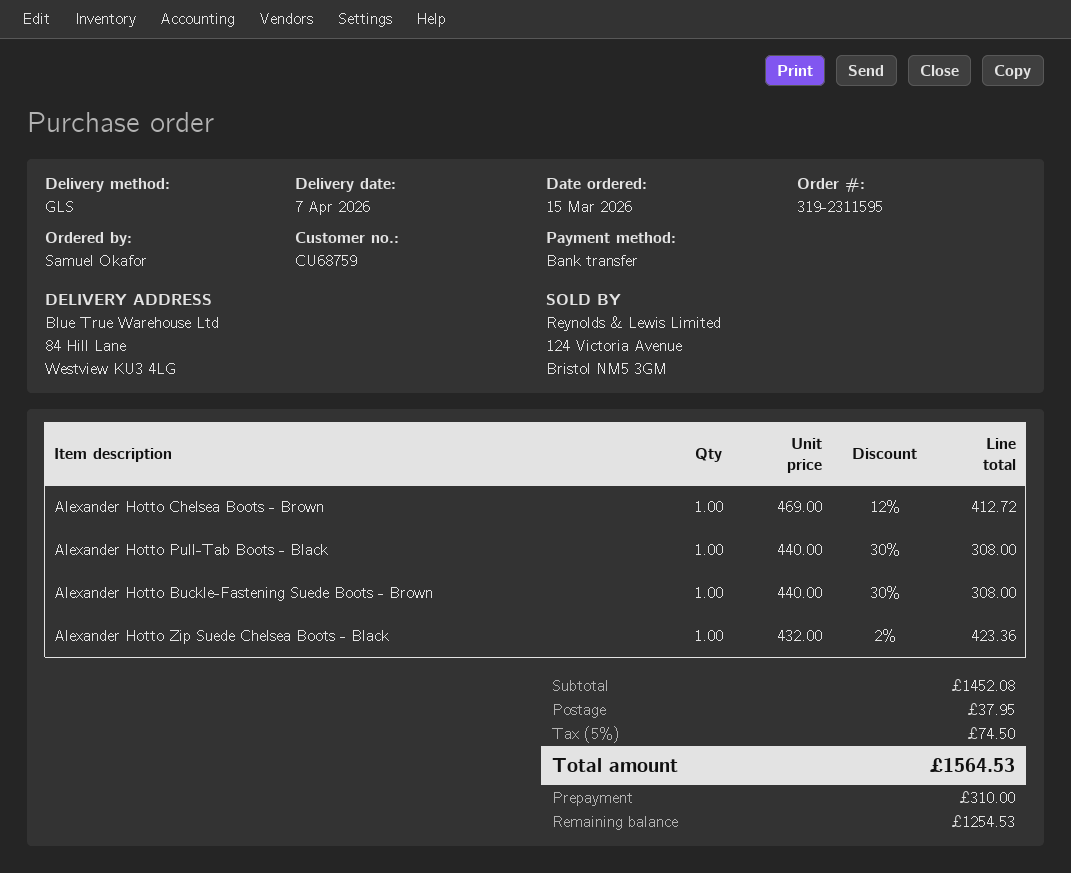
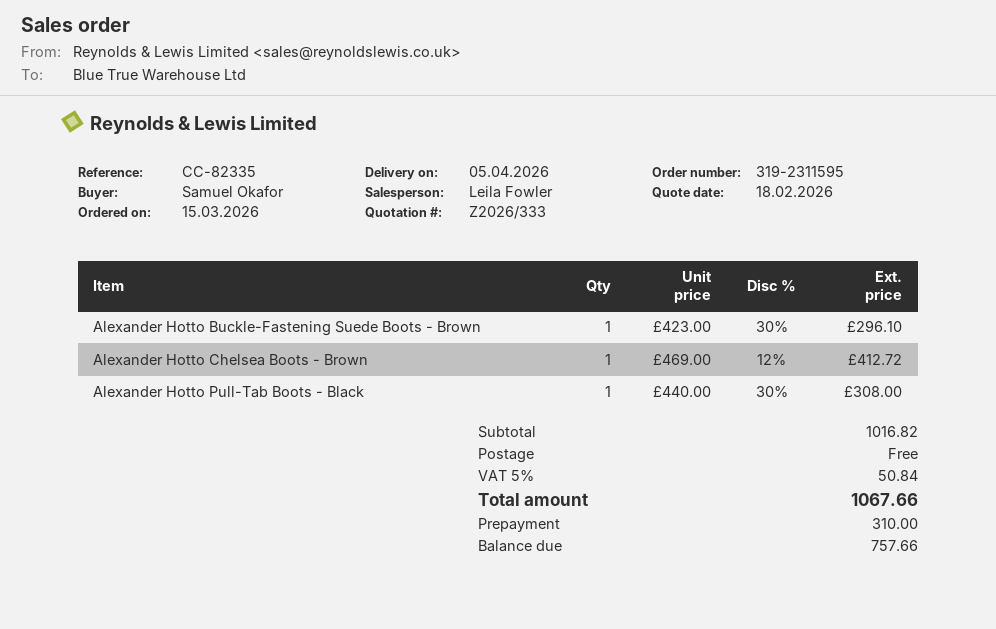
delivery date: 2026-04-07 -> 2026-04-05
Alexander Hotto Buckle-Fastening Suede Boots - Brown: 1 x 440.00 - 30% = 308.00 -> 1 x 423.00 - 30% = 296.10
Alexander Hotto Zip Suede Chelsea Boots - Black: 1 x 432.00 - 2% = 423.36 -> none
subtotal: 1452.08 -> 1016.82
shipping: 37.95 -> 0.00
tax: 5% = 74.50 -> 5% = 50.84
total: 1564.53 -> 1067.66
balance: 1254.53 -> 757.66

